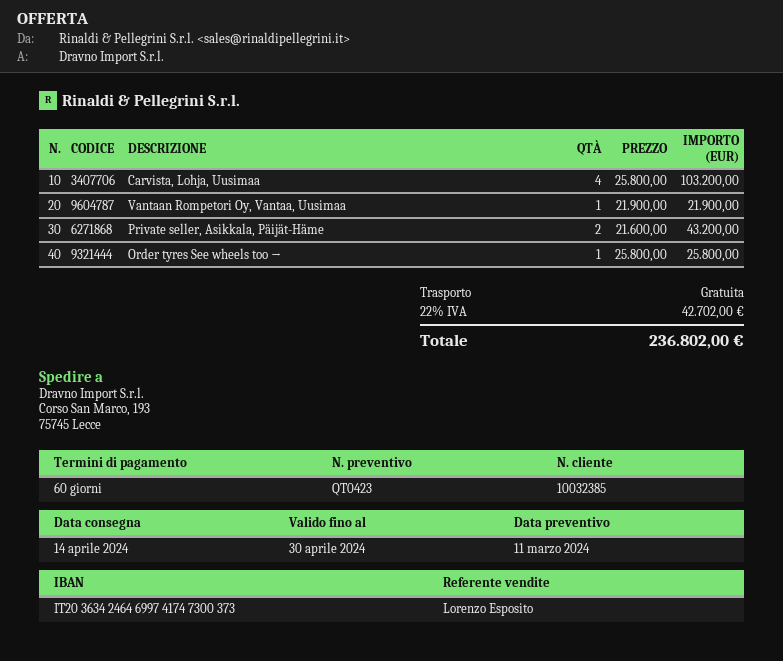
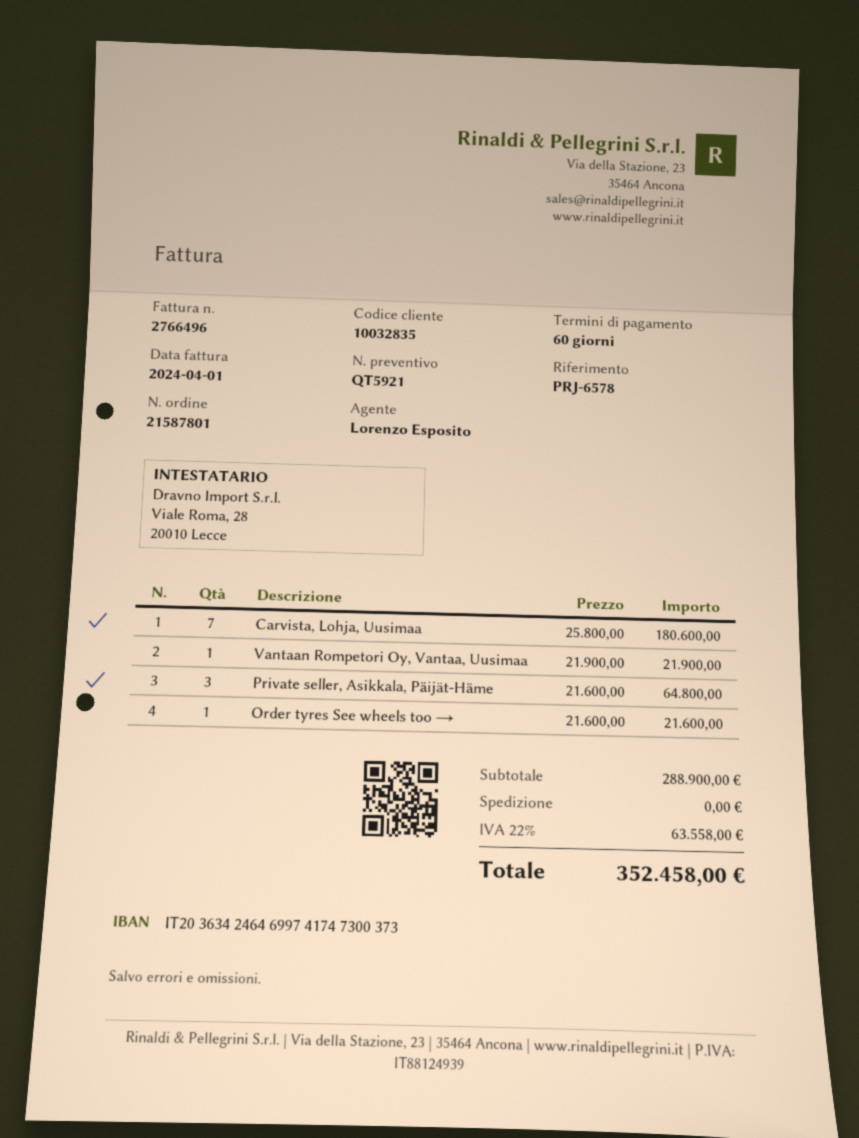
quote number: QT0423 -> QT5921
customer number: 10032385 -> 10032835
Carvista, Lohja, Uusimaa: 4 x 25800.00 = 103200.00 -> 7 x 25800.00 = 180600.00
Private seller, Asikkala, Päijät-Häme: 2 x 21600.00 = 43200.00 -> 3 x 21600.00 = 64800.00
Order tyres See wheels too →: 1 x 25800.00 = 25800.00 -> 1 x 21600.00 = 21600.00
tax: 22% = 42702.00 -> 22% = 63558.00
total: 236802.00 -> 352458.00

